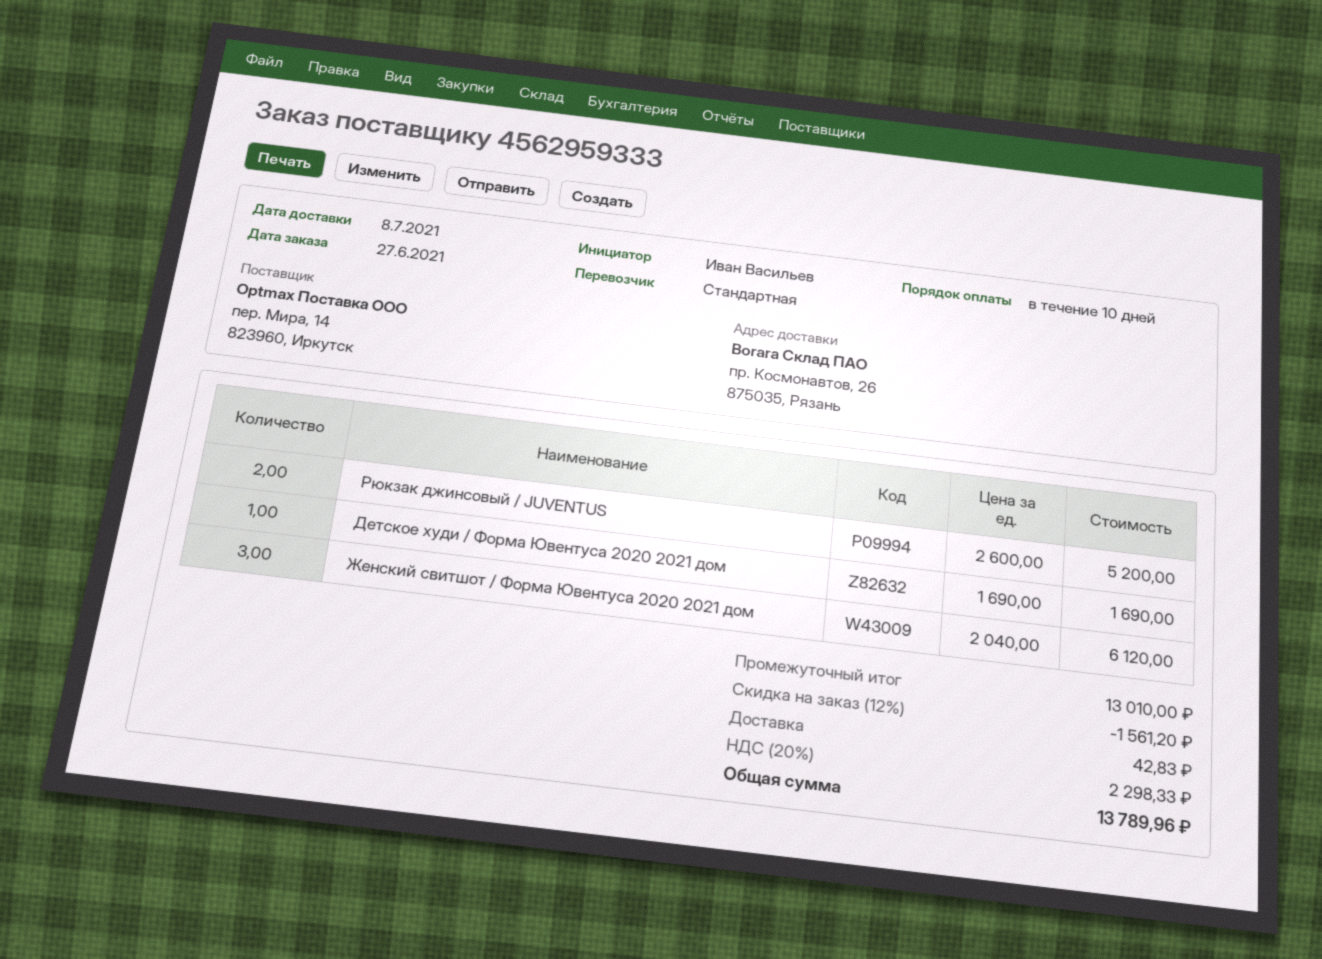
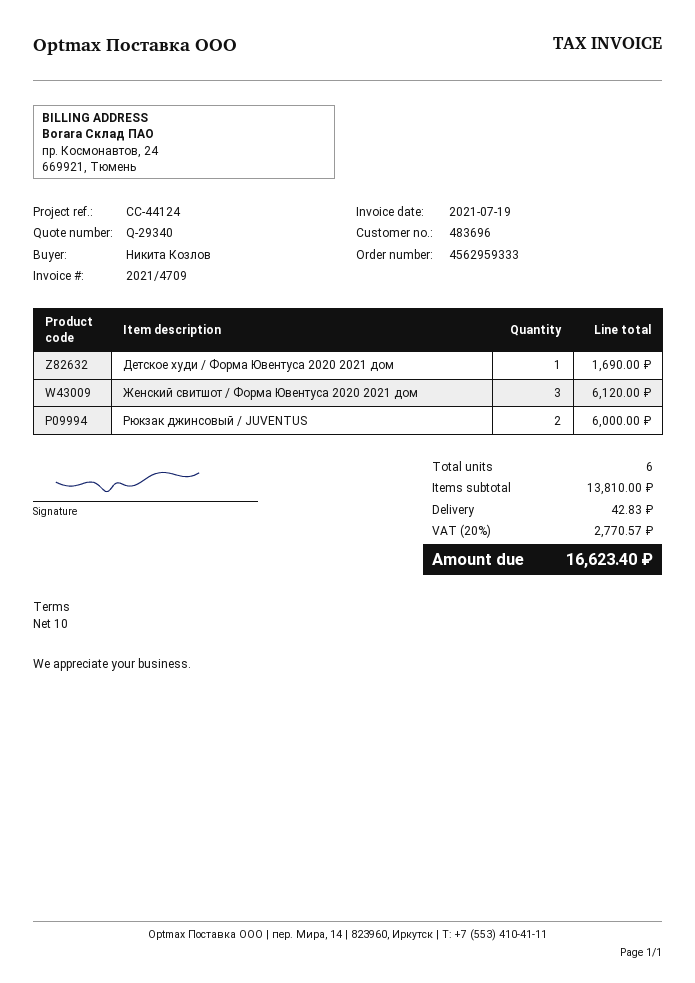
ordered by: Иван Васильев -> Никита Козлов
Рюкзак джинсовый / JUVENTUS: 2 for 5200.00 -> 2 for 6000.00
subtotal: 13010.00 -> 13810.00
discount: 12% = 1561.20 -> none
tax: 20% = 2298.33 -> 20% = 2770.57
total: 13789.96 -> 16623.40

